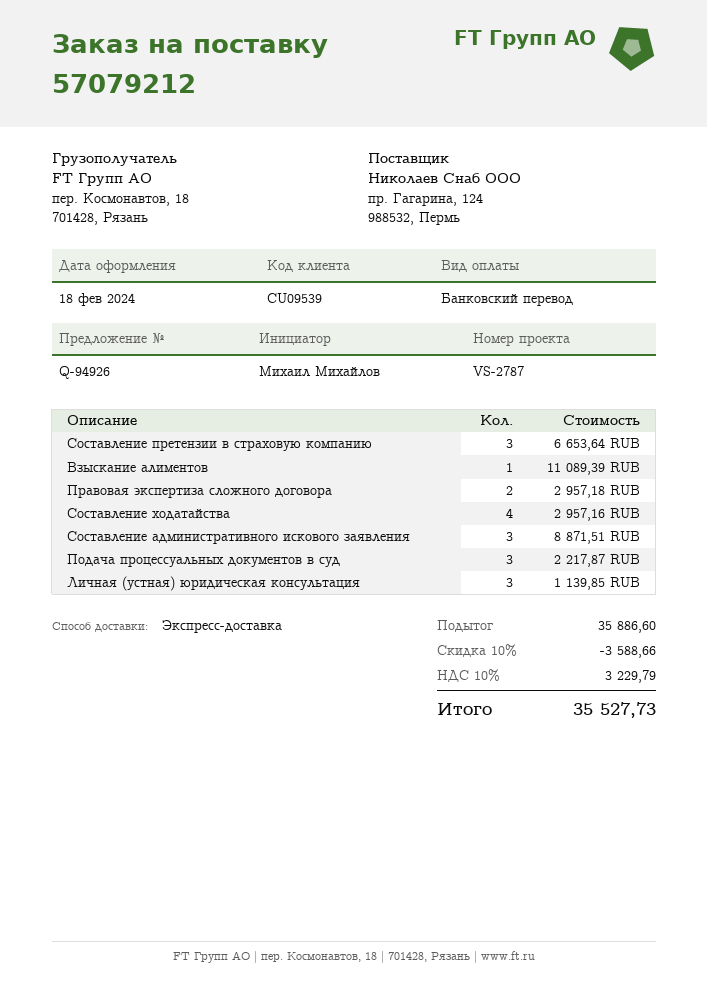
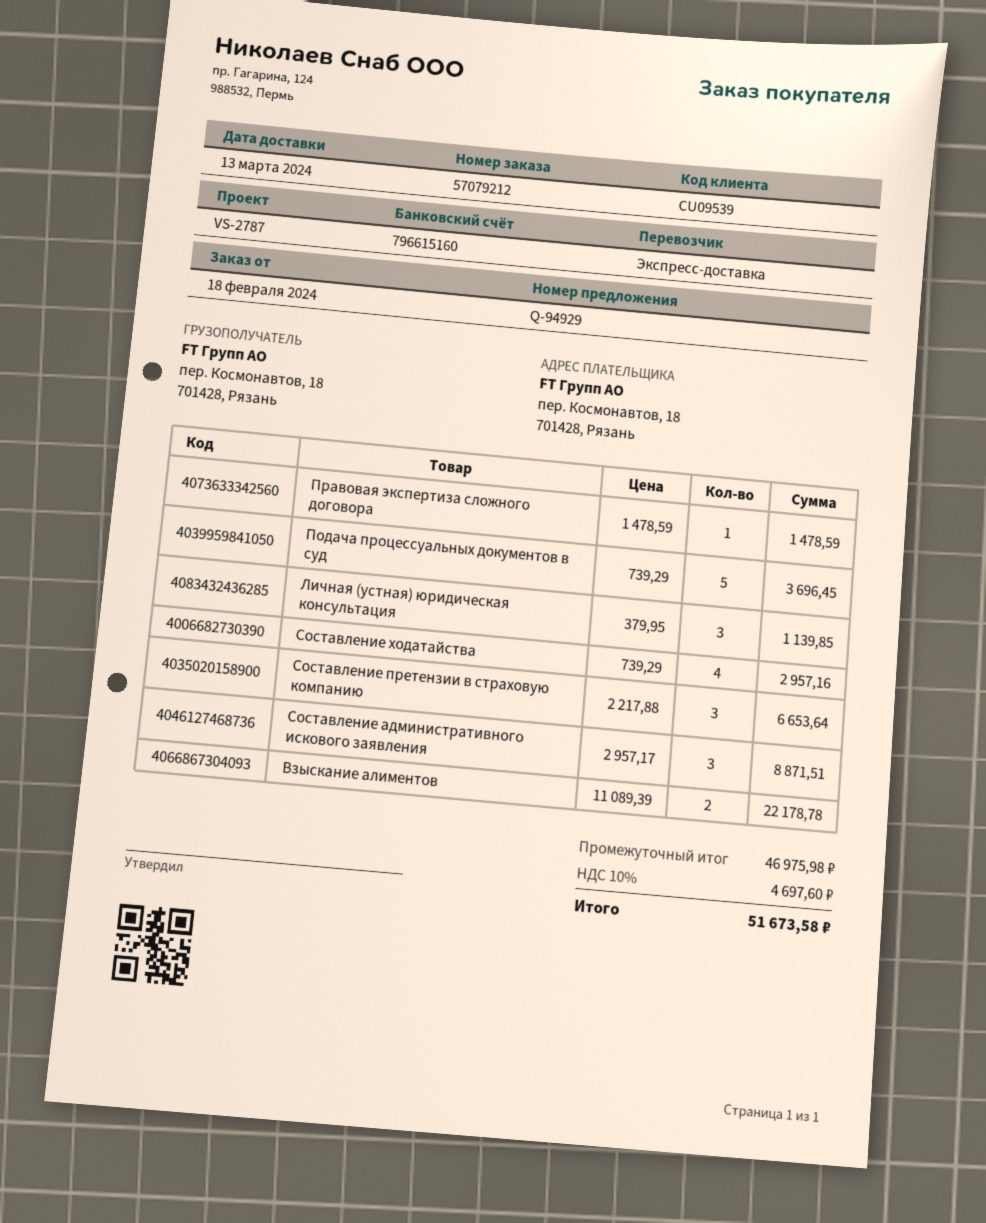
quote number: Q-94926 -> Q-94929
Взыскание алиментов: 1 for 11089.39 -> 2 for 22178.78
Правовая экспертиза сложного договора: 2 for 2957.18 -> 1 for 1478.59
Подача процессуальных документов в суд: 3 for 2217.87 -> 5 for 3696.45
subtotal: 35886.60 -> 46975.98
discount: 10% = 3588.66 -> none
tax: 10% = 3229.79 -> 10% = 4697.60
total: 35527.73 -> 51673.58

